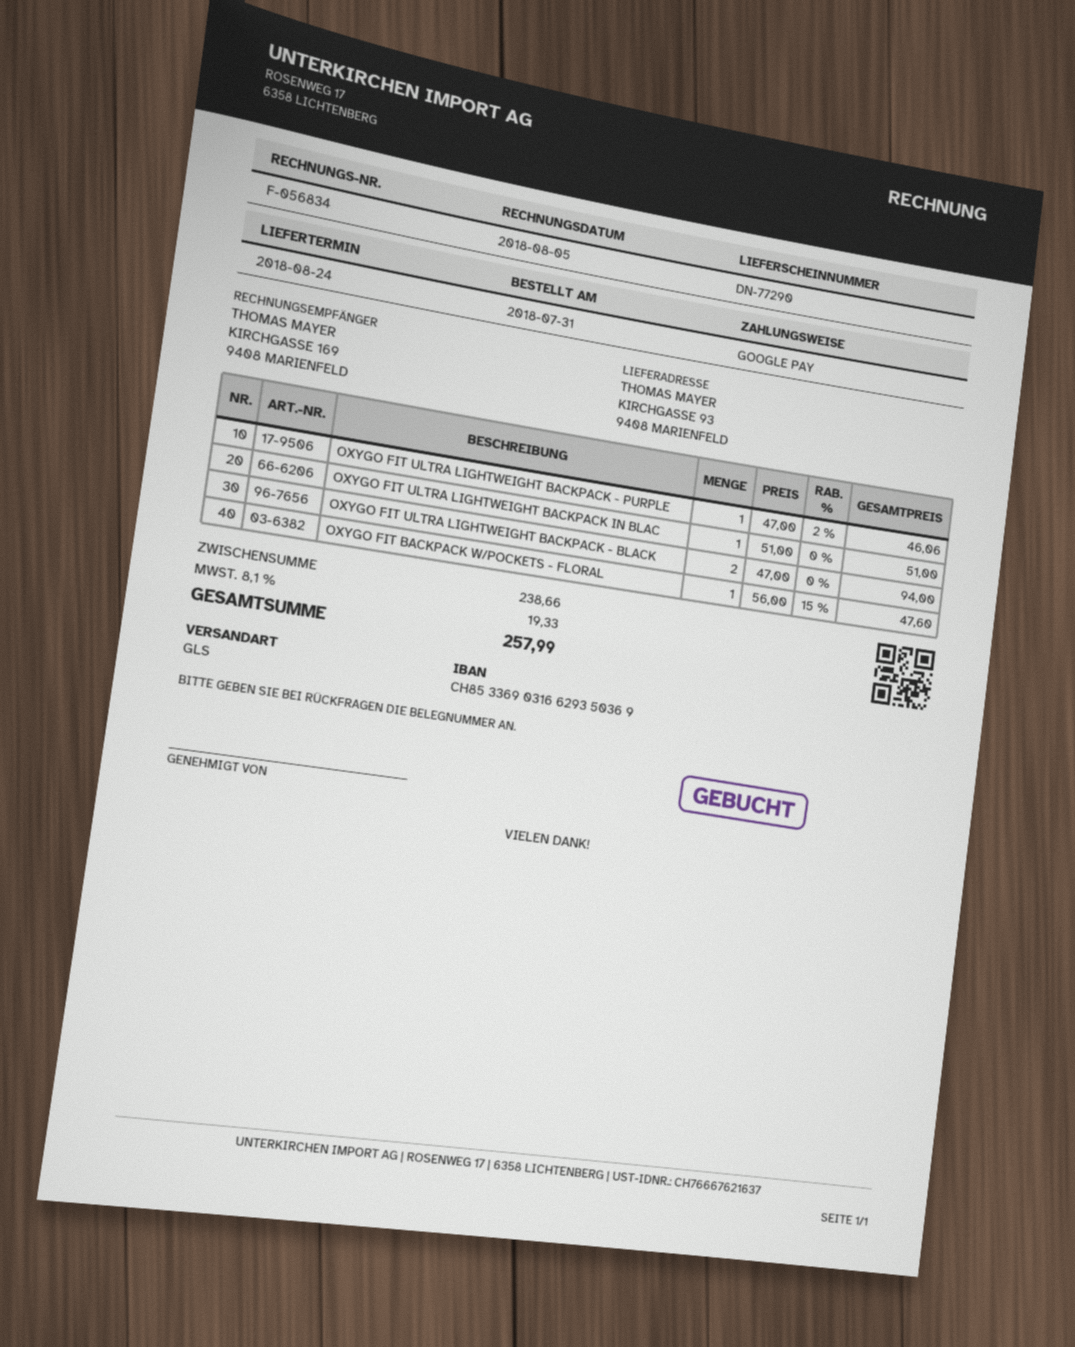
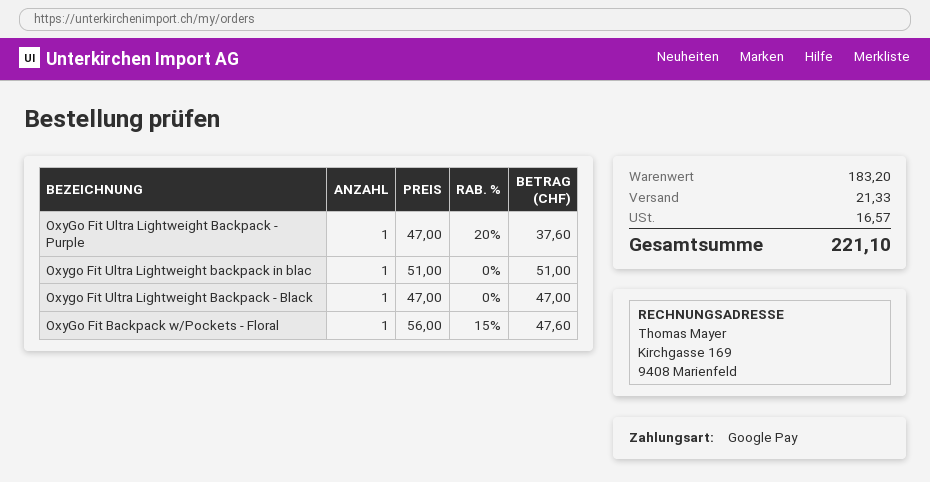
OXYGO FIT ULTRA LIGHTWEIGHT BACKPACK - PURPLE: 1 x 47.00 - 2% = 46.06 -> 1 x 47.00 - 20% = 37.60
OXYGO FIT ULTRA LIGHTWEIGHT BACKPACK - BLACK: 2 x 47.00 = 94.00 -> 1 x 47.00 = 47.00
subtotal: 238.66 -> 183.20
shipping: none -> 21.33
tax: 19.33 -> 16.57
total: 257.99 -> 221.10

